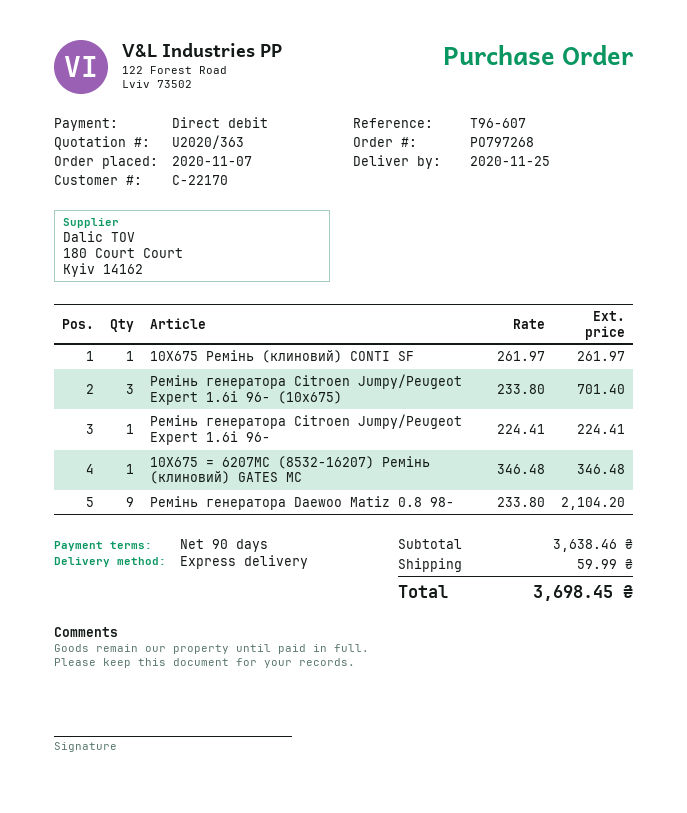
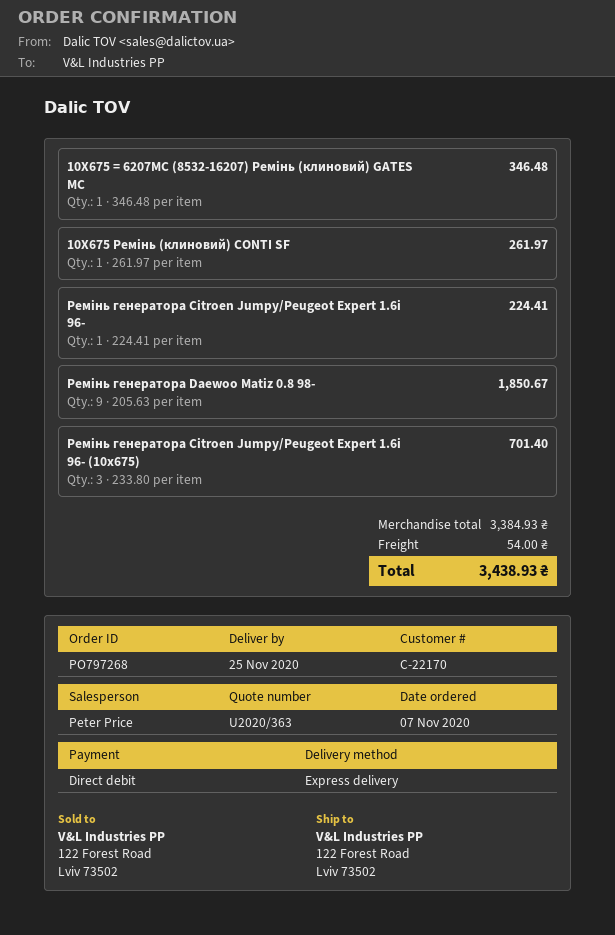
Ремінь генератора Daewoo Matiz 0.8 98-: 9 x 233.80 = 2104.20 -> 9 x 205.63 = 1850.67
subtotal: 3638.46 -> 3384.93
shipping: 59.99 -> 54.00
total: 3698.45 -> 3438.93

